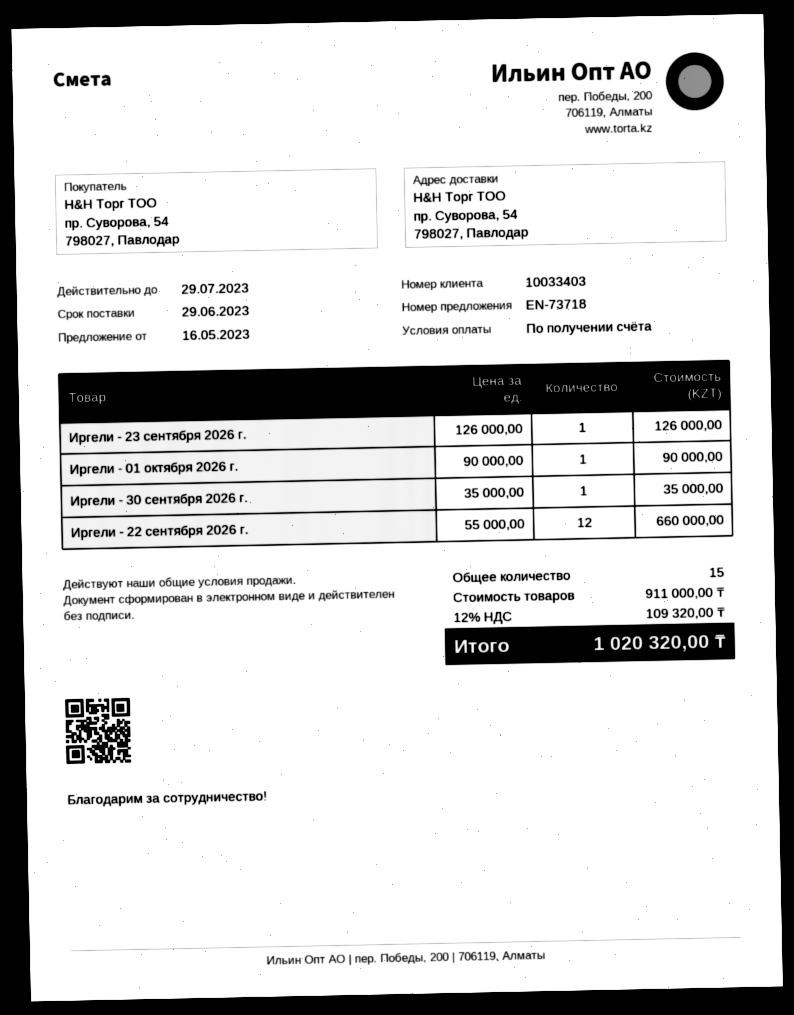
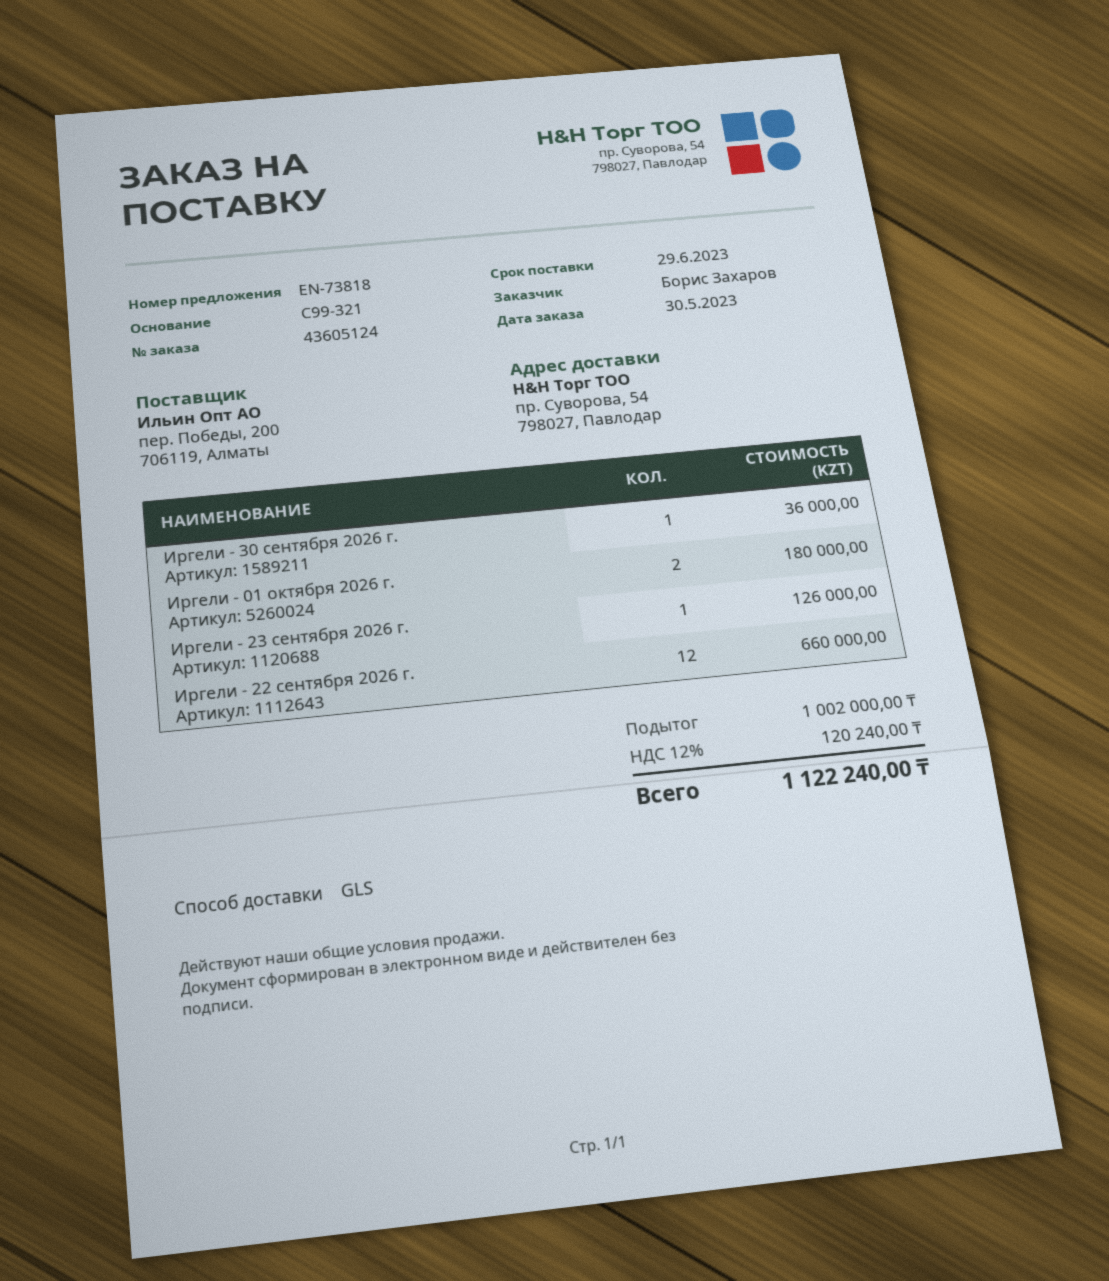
quote number: EN-73718 -> EN-73818
Иргели - 01 октября 2026 г.: 1 for 90000.00 -> 2 for 180000.00
Иргели - 30 сентября 2026 г.: 1 for 35000.00 -> 1 for 36000.00
subtotal: 911000.00 -> 1002000.00
tax: 12% = 109320.00 -> 12% = 120240.00
total: 1020320.00 -> 1122240.00

